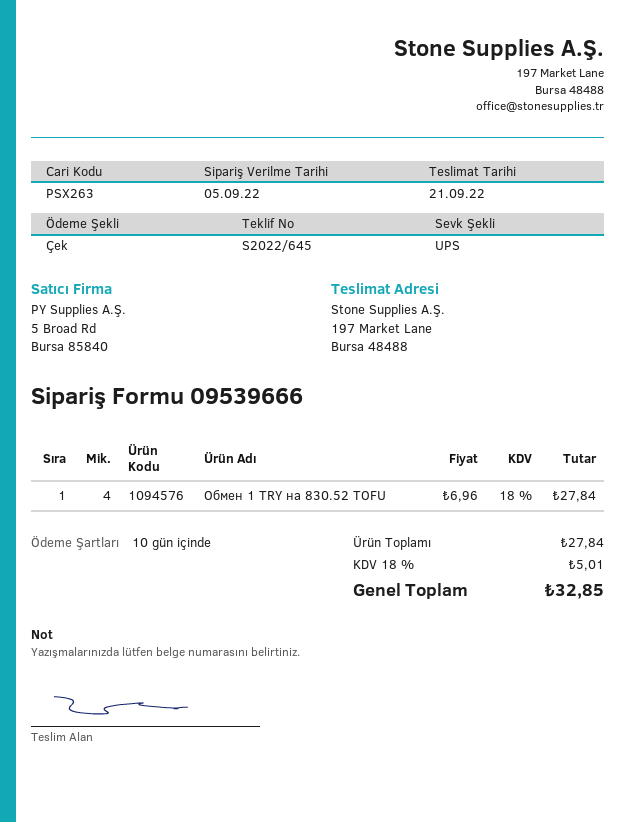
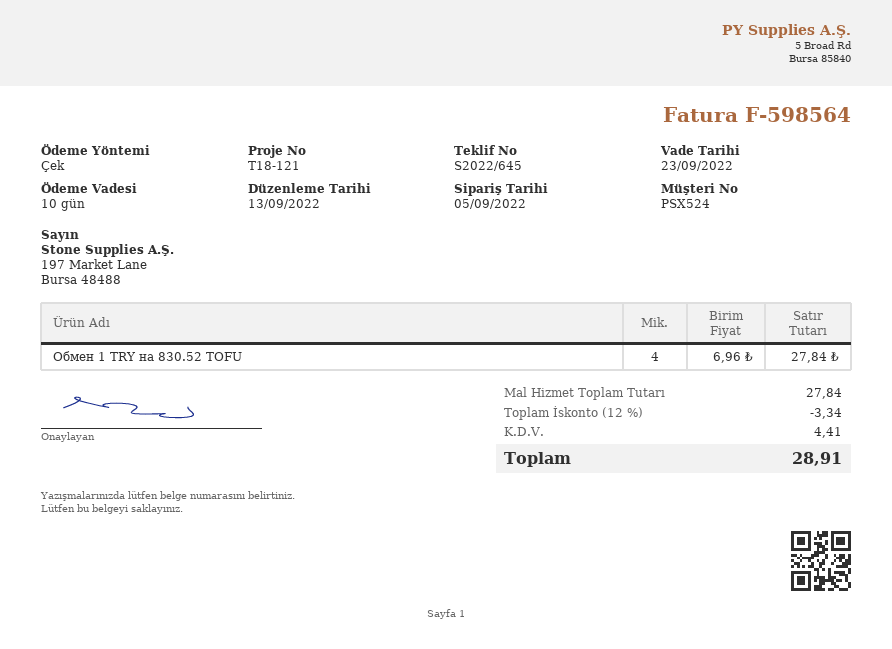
customer number: PSX263 -> PSX524
discount: none -> 12% = 3.34
tax: 5.01 -> 4.41
total: 32.85 -> 28.91

